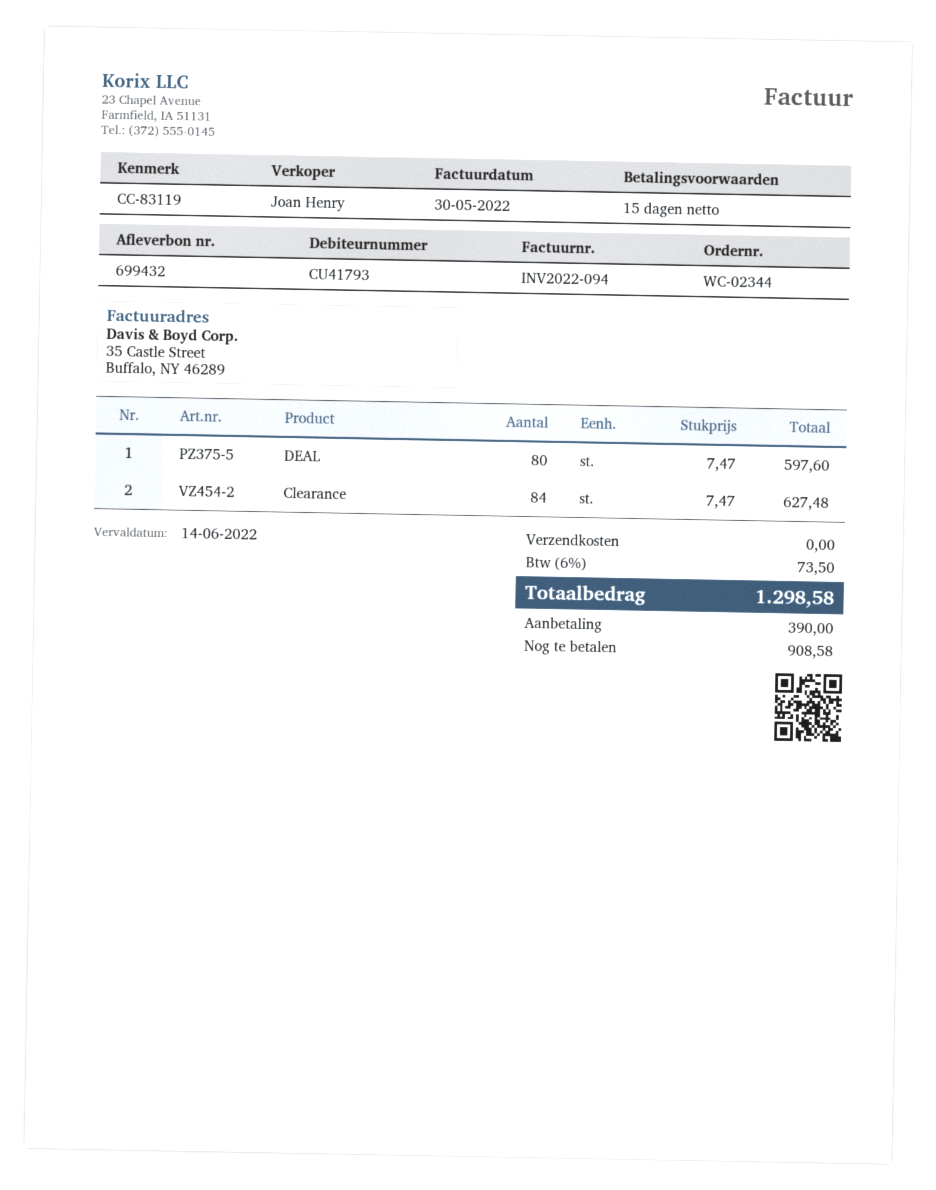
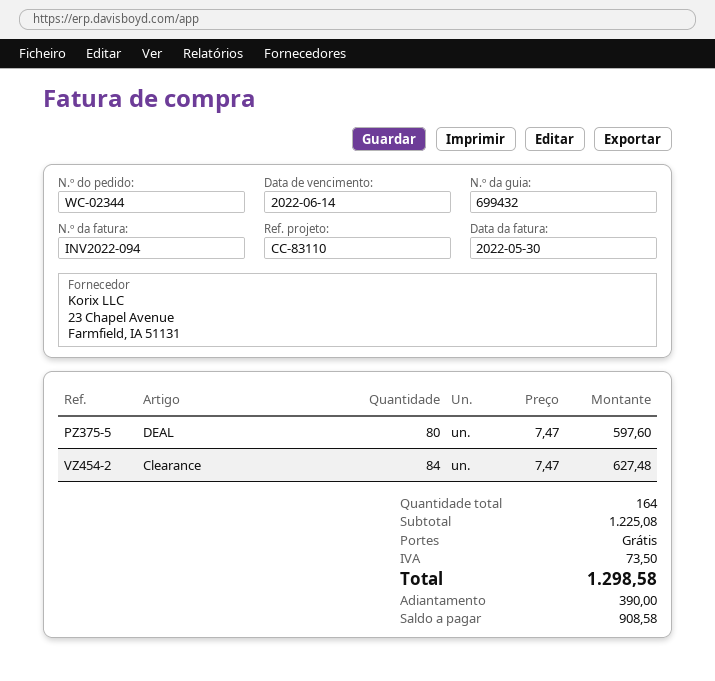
reference: CC-83119 -> CC-83110

